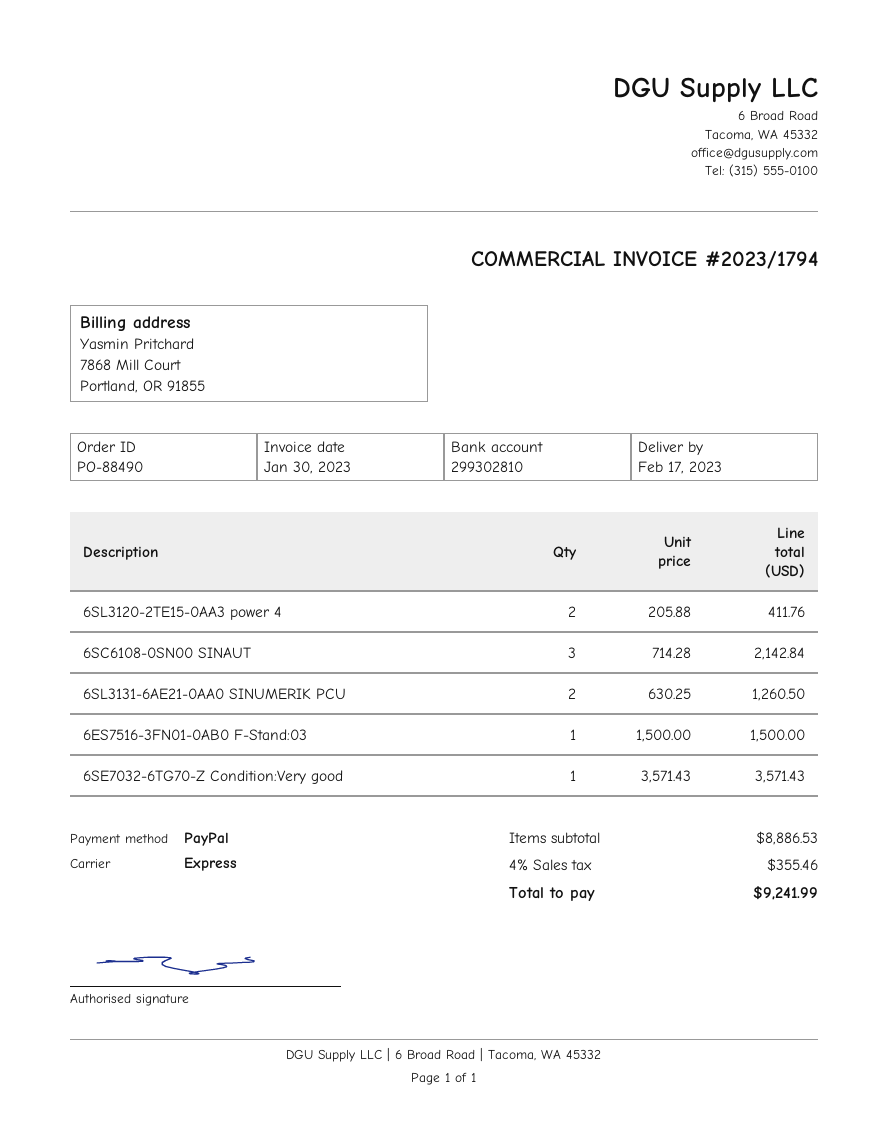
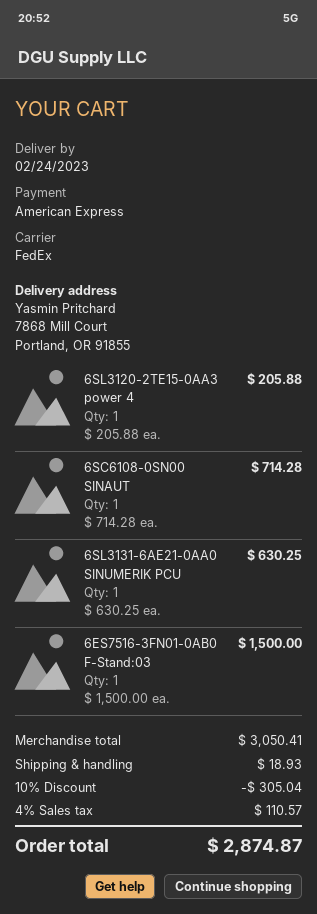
delivery date: 2023-02-17 -> 2023-02-24
payment method: PayPal -> American Express
shipping method: express -> FedEx
6SL3120-2TE15-0AA3 power 4: 2 x 205.88 = 411.76 -> 1 x 205.88 = 205.88
6SC6108-0SN00 SINAUT: 3 x 714.28 = 2142.84 -> 1 x 714.28 = 714.28
6SL3131-6AE21-0AA0 SINUMERIK PCU: 2 x 630.25 = 1260.50 -> 1 x 630.25 = 630.25
6SE7032-6TG70-Z Condition:Very good: 1 x 3571.43 = 3571.43 -> none
subtotal: 8886.53 -> 3050.41
discount: none -> 10% = 305.04
shipping: none -> 18.93
tax: 4% = 355.46 -> 4% = 110.57
total: 9241.99 -> 2874.87

